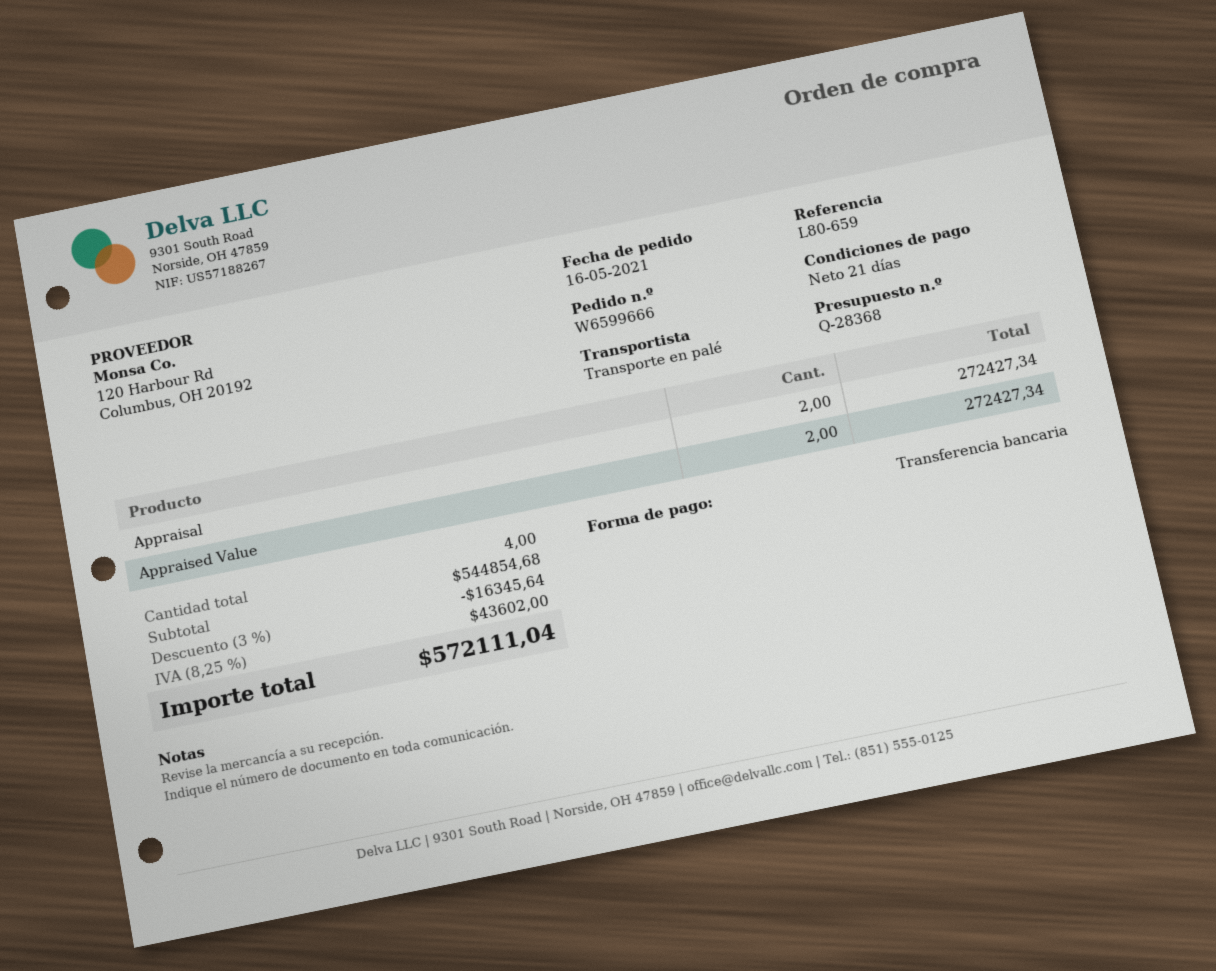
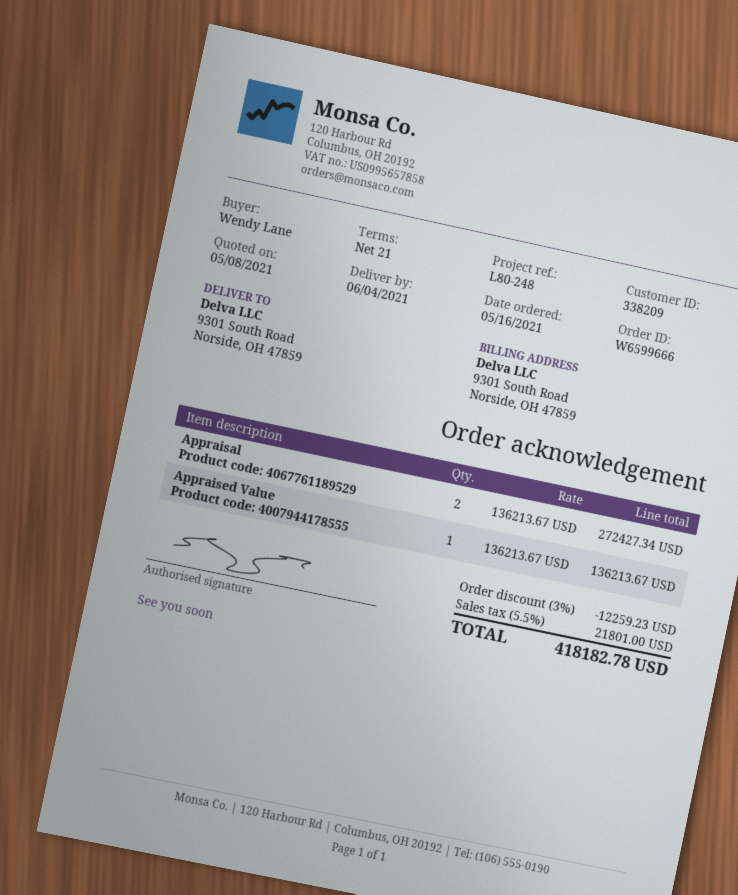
reference: L80-659 -> L80-248
Appraised Value: 2 for 272427.34 -> 1 for 136213.67
discount: 3% = 16345.64 -> 3% = 12259.23
tax: 8.25% = 43602.00 -> 5.5% = 21801.00
total: 572111.04 -> 418182.78

